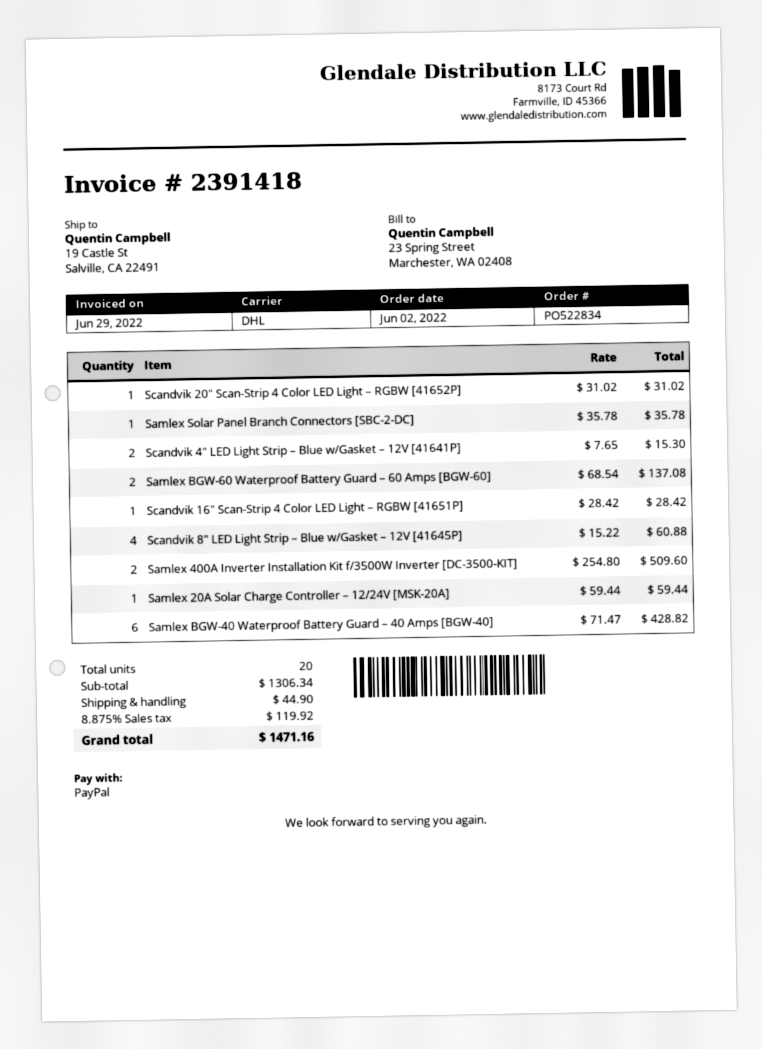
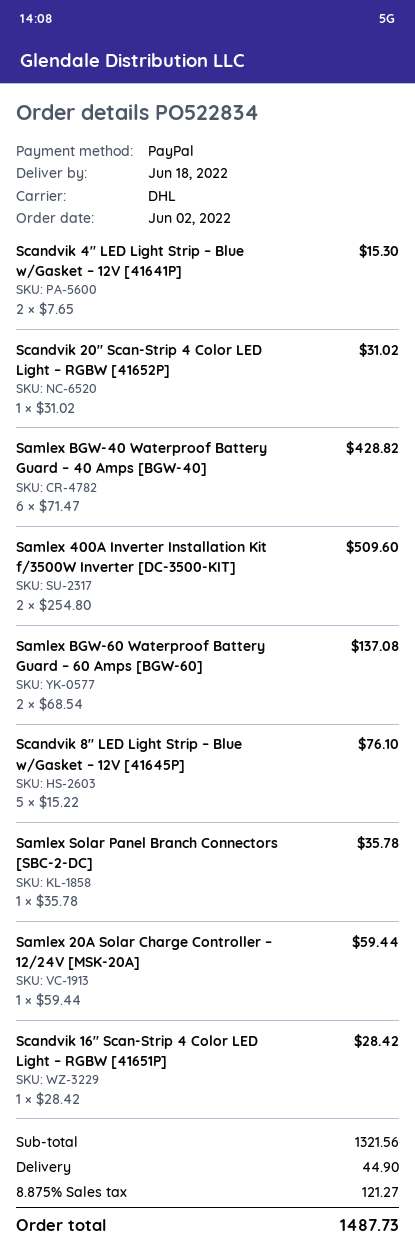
Scandvik 8″ LED Light Strip – Blue w/Gasket – 12V [41645P]: 4 x 15.22 = 60.88 -> 5 x 15.22 = 76.10
subtotal: 1306.34 -> 1321.56
tax: 8.875% = 119.92 -> 8.875% = 121.27
total: 1471.16 -> 1487.73

